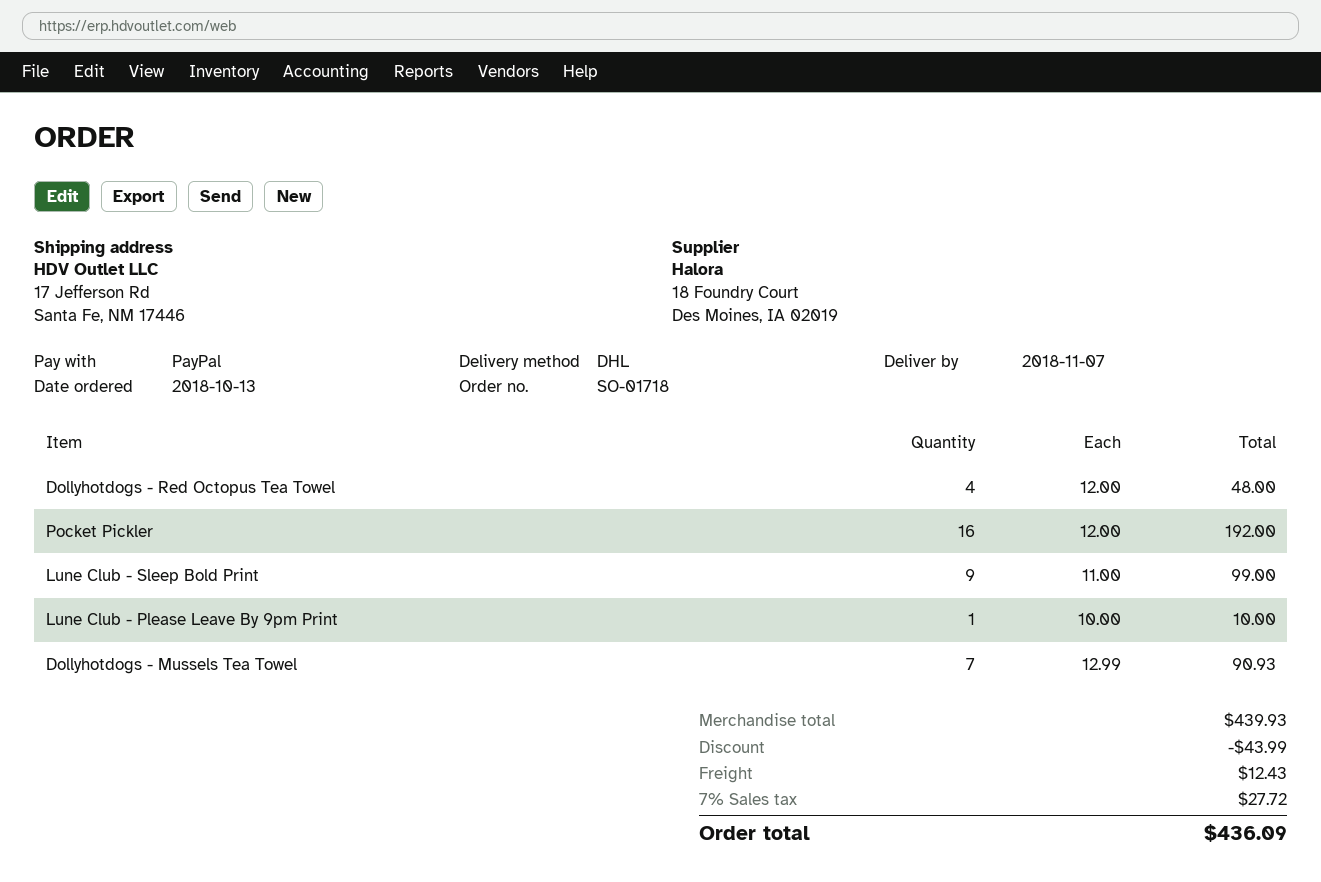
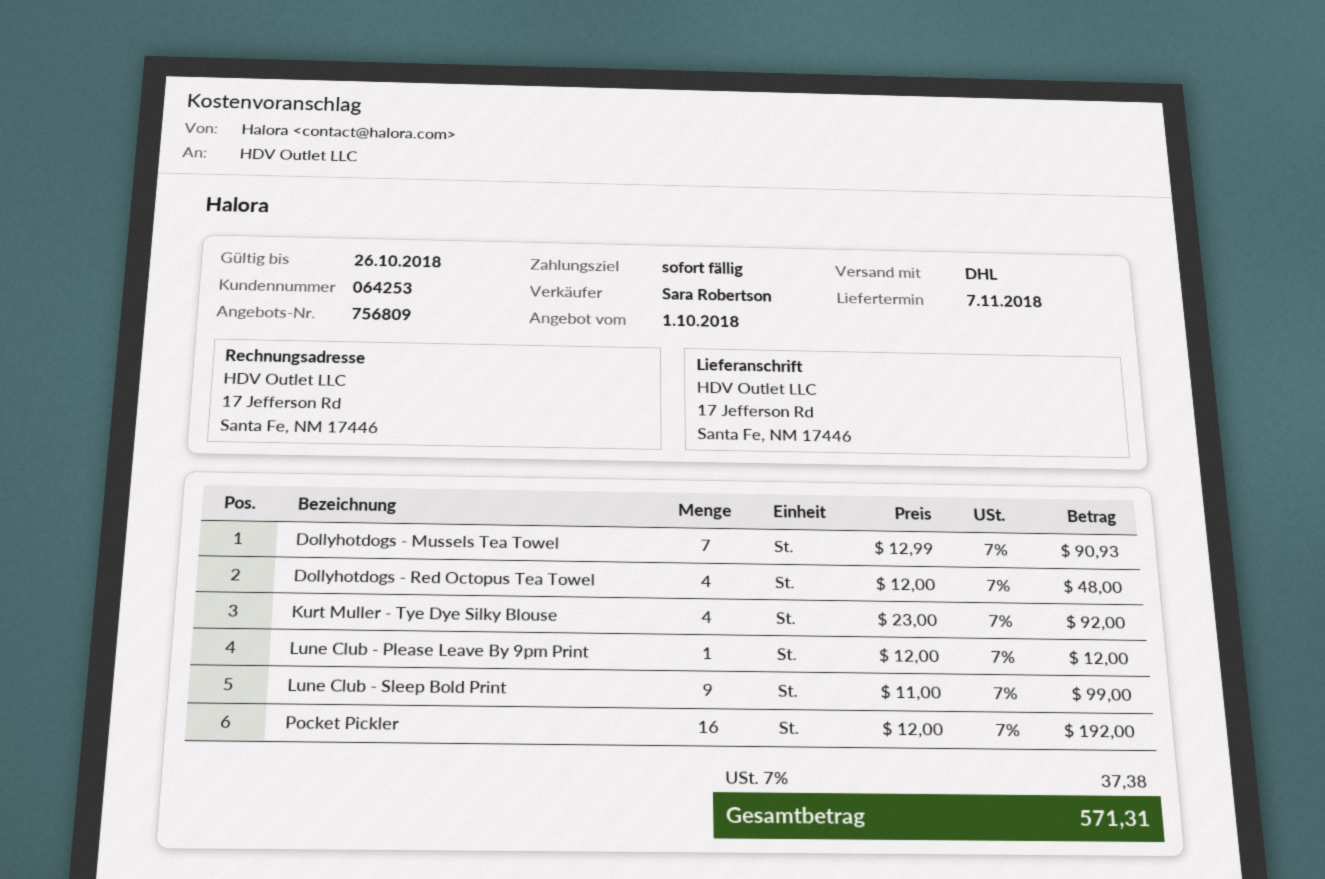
Lune Club - Please Leave By 9pm Print: 1 x 10.00 = 10.00 -> 1 x 12.00 = 12.00
Kurt Muller - Tye Dye Silky Blouse: none -> 4 x 23.00 = 92.00
discount: 43.99 -> none
shipping: 12.43 -> none
tax: 7% = 27.72 -> 7% = 37.38
total: 436.09 -> 571.31

